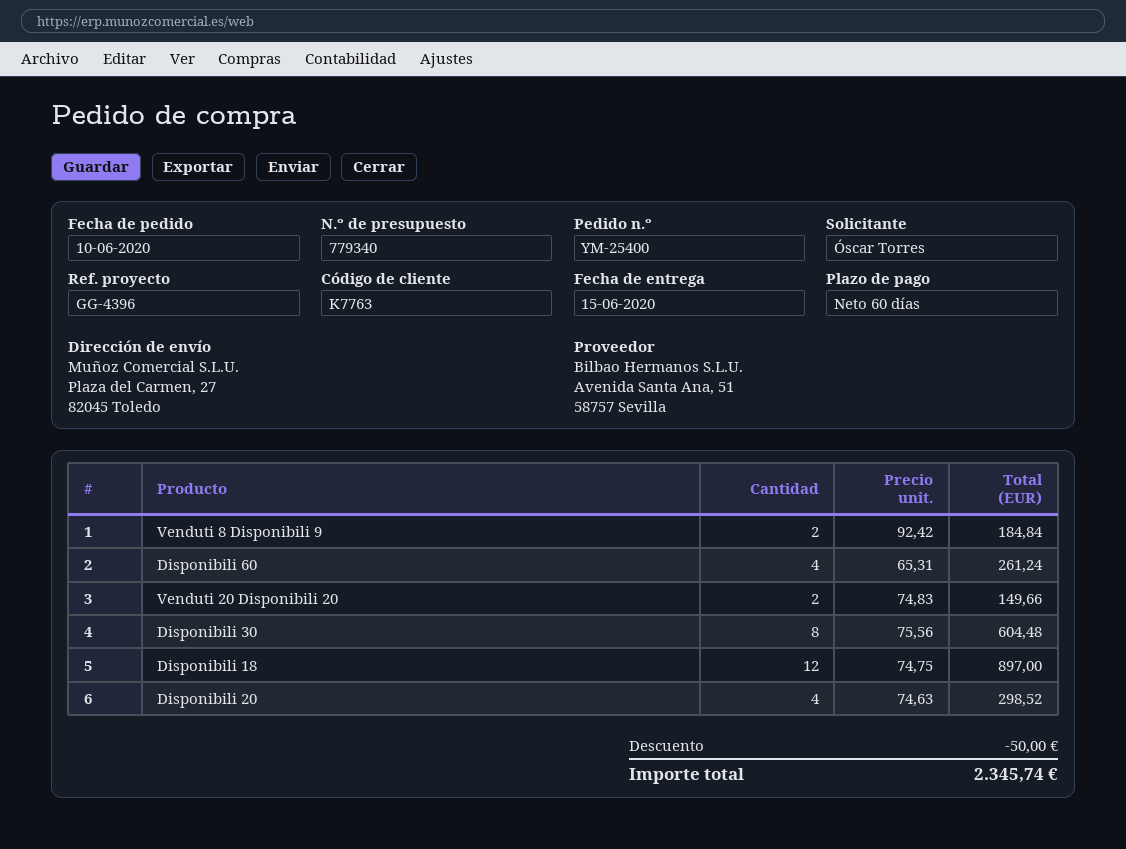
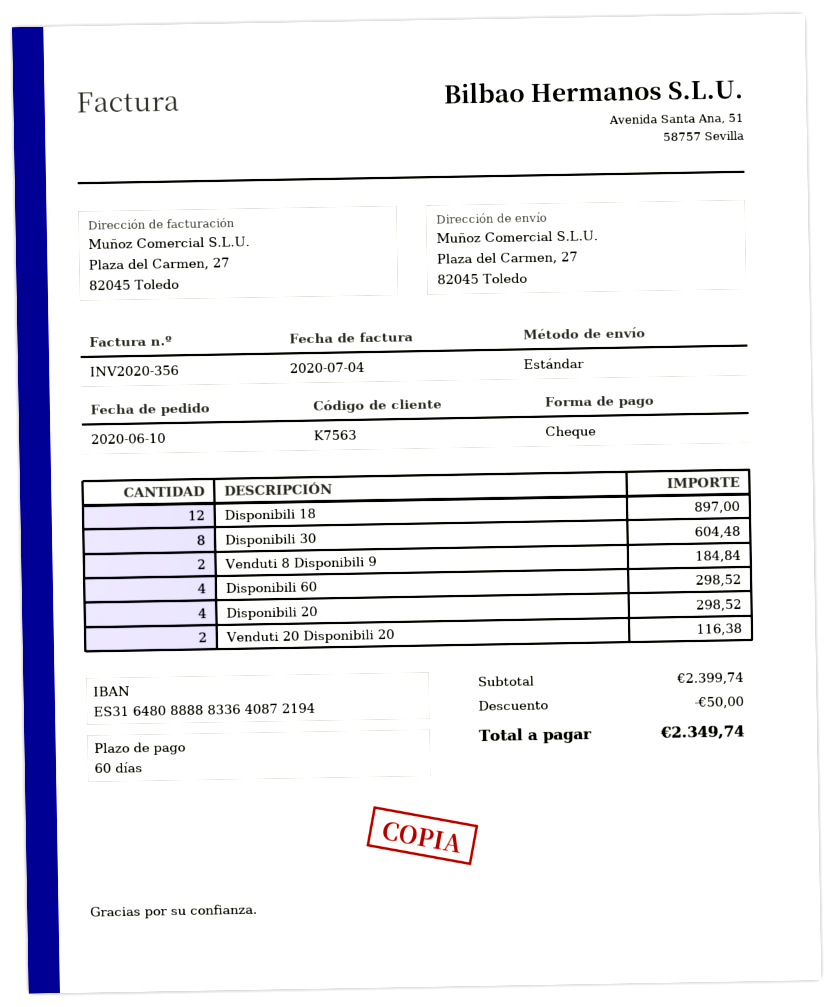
customer number: K7763 -> K7563
Disponibili 60: 4 for 261.24 -> 4 for 298.52
Venduti 20 Disponibili 20: 2 for 149.66 -> 2 for 116.38
total: 2345.74 -> 2349.74

